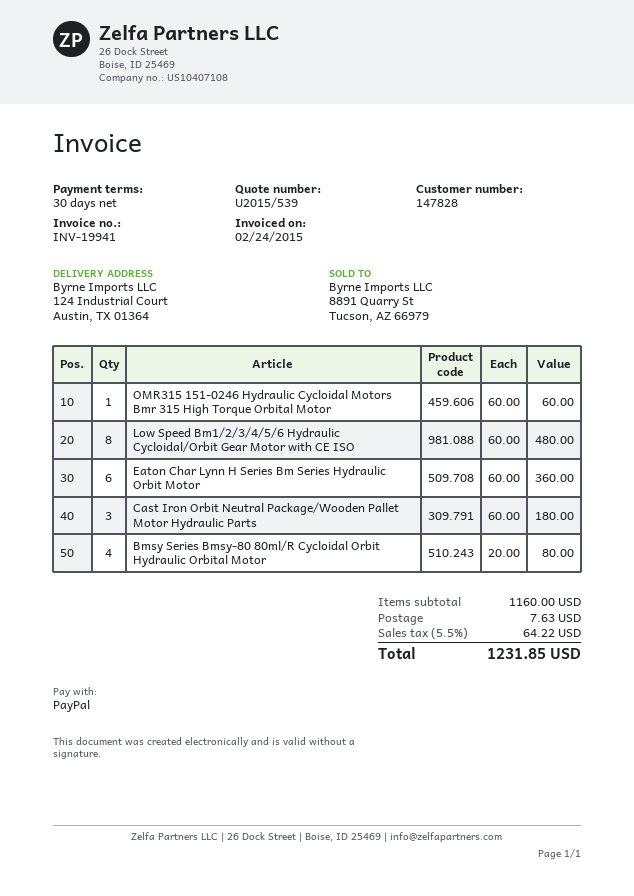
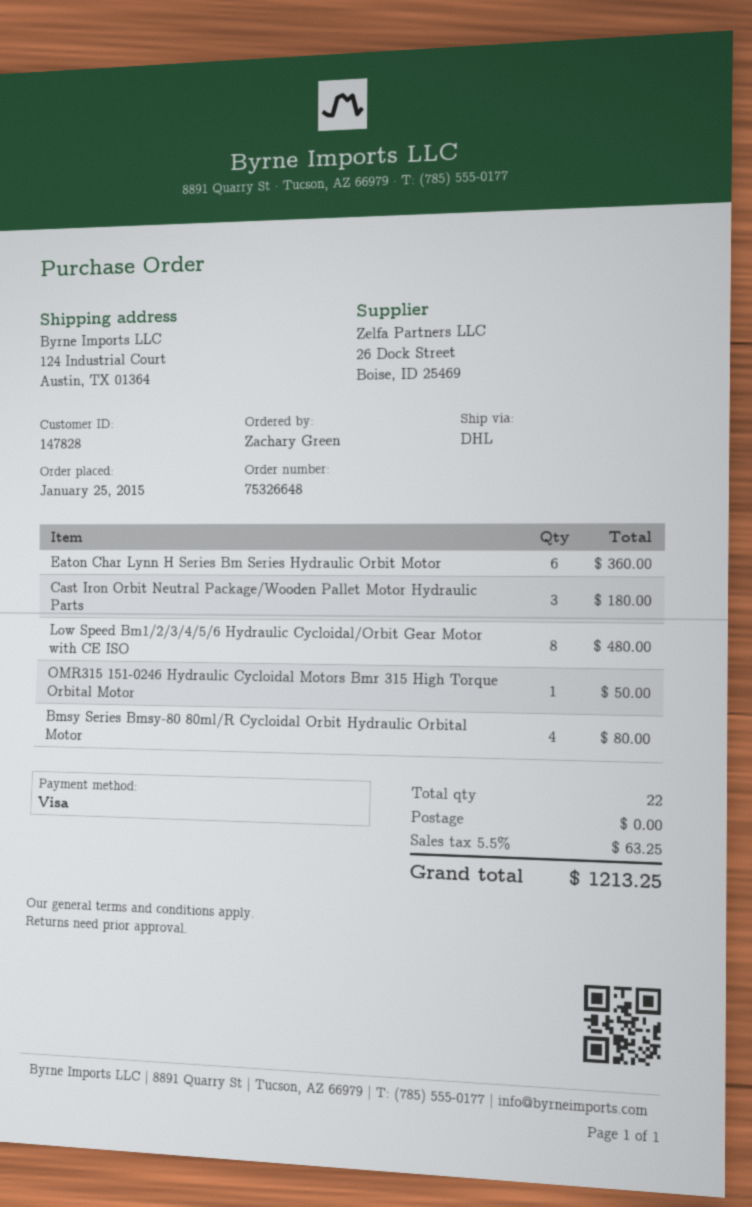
payment method: PayPal -> Visa
OMR315 151-0246 Hydraulic Cycloidal Motors Bmr 315 High Torque Orbital Motor: 1 for 60.00 -> 1 for 50.00
shipping: 7.63 -> 0.00
tax: 5.5% = 64.22 -> 5.5% = 63.25
total: 1231.85 -> 1213.25

